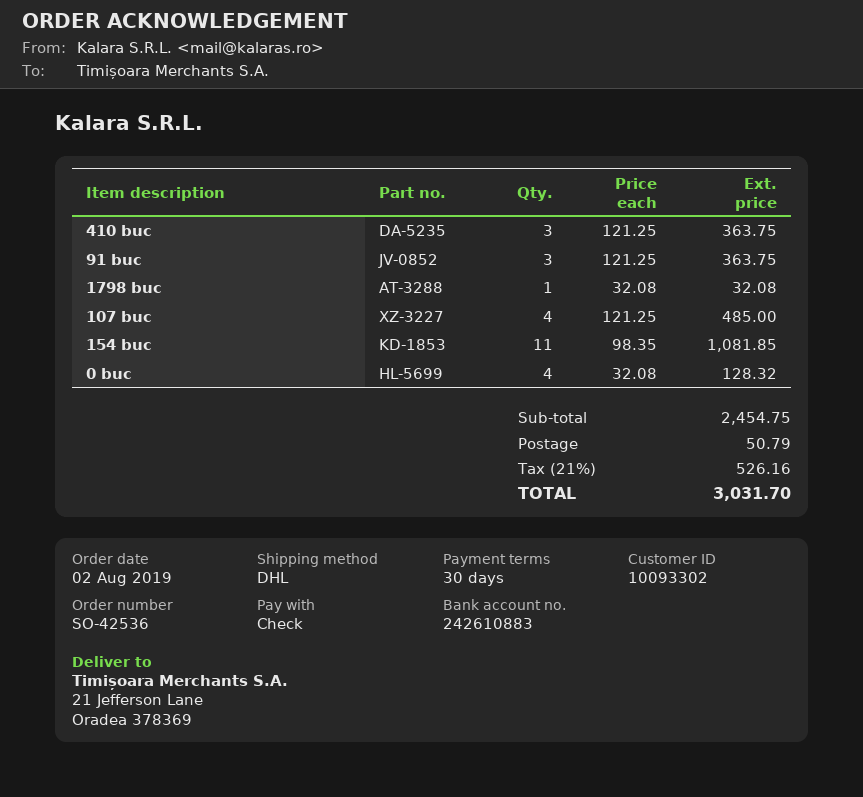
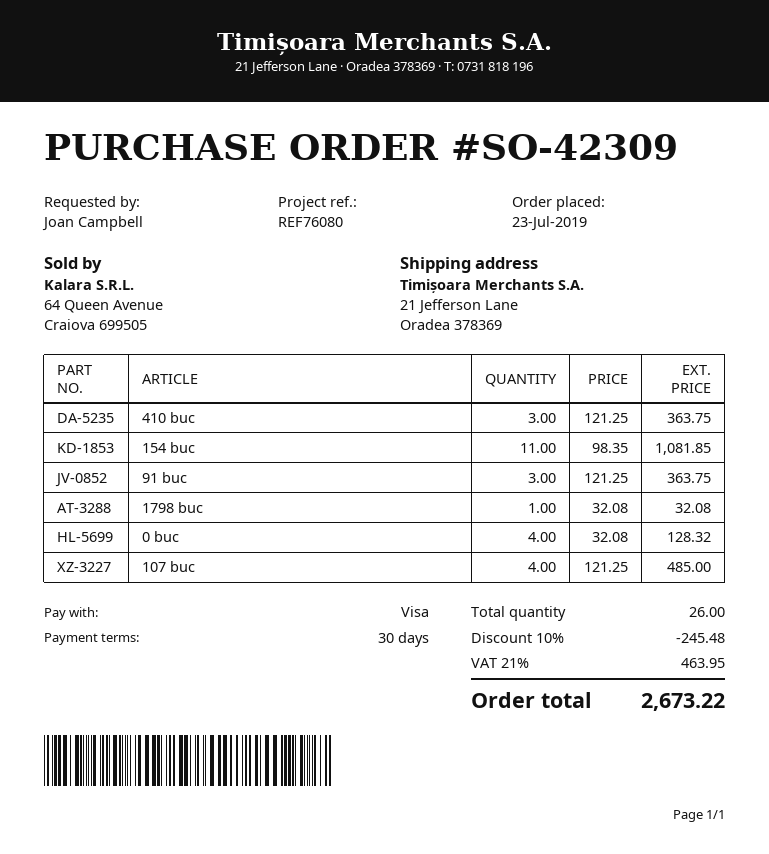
order number: SO-42536 -> SO-42309
order date: 2019-08-02 -> 2019-07-23
payment method: cheque -> Visa
discount: none -> 10% = 245.48
shipping: 50.79 -> none
tax: 21% = 526.16 -> 21% = 463.95
total: 3031.70 -> 2673.22

